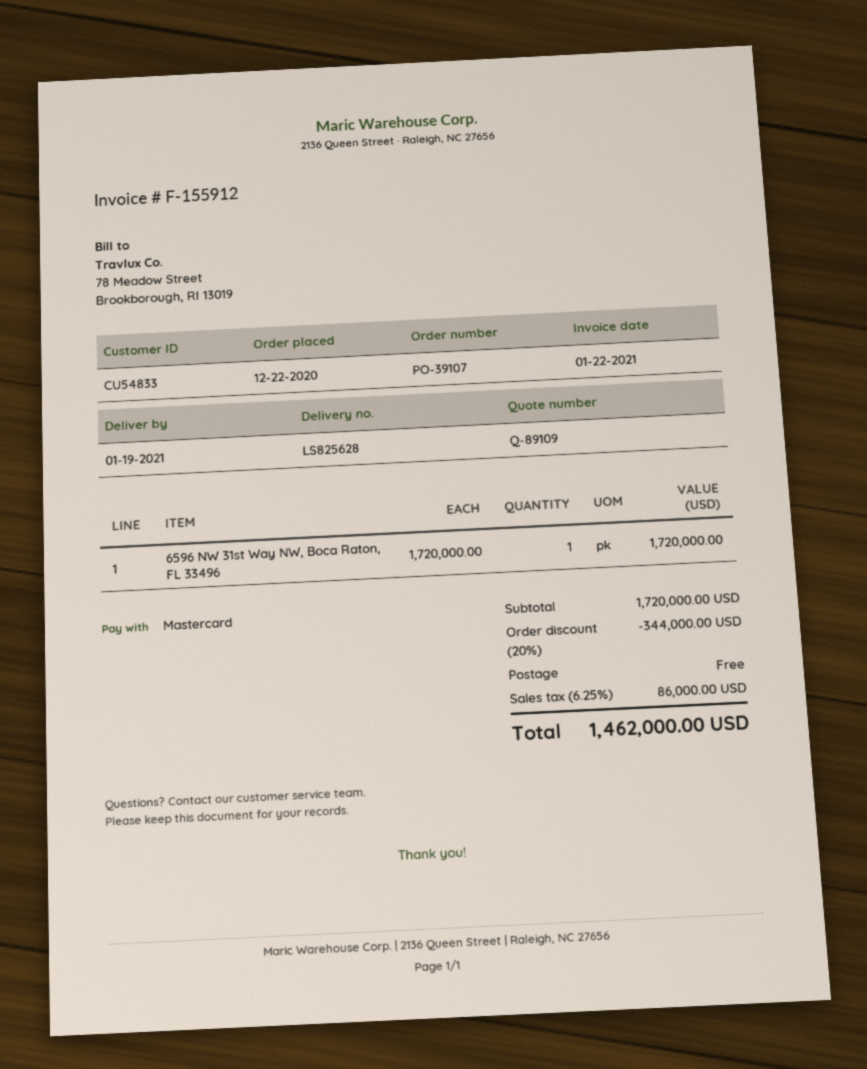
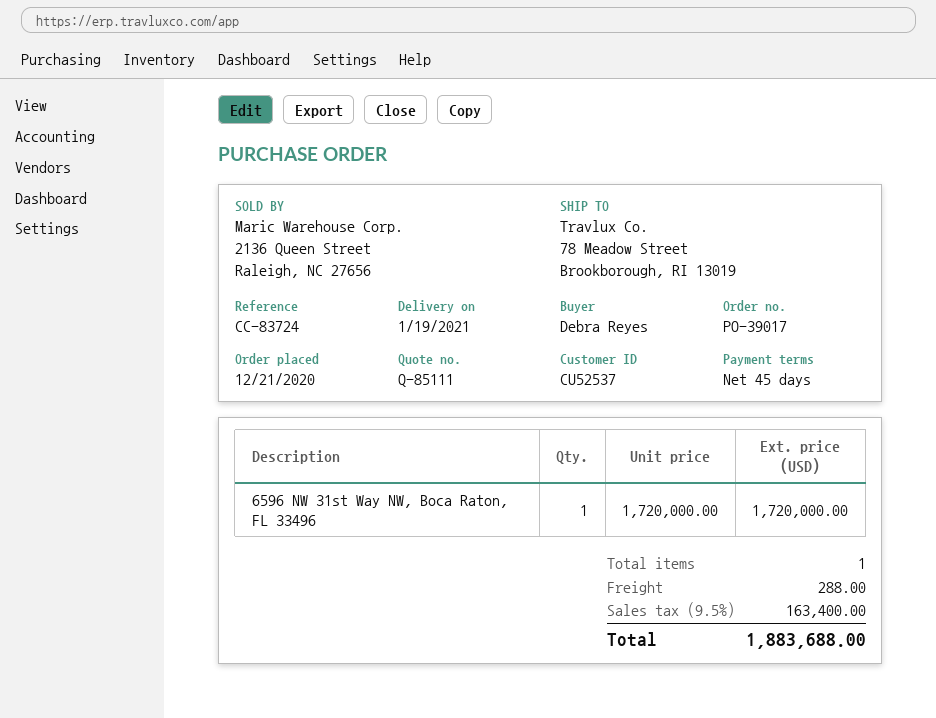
quote number: Q-89109 -> Q-85111
order number: PO-39107 -> PO-39017
order date: 2020-12-22 -> 2020-12-21
customer number: CU54833 -> CU52537
discount: 20% = 344000.00 -> none
shipping: 0.00 -> 288.00
tax: 6.25% = 86000.00 -> 9.5% = 163400.00
total: 1462000.00 -> 1883688.00

